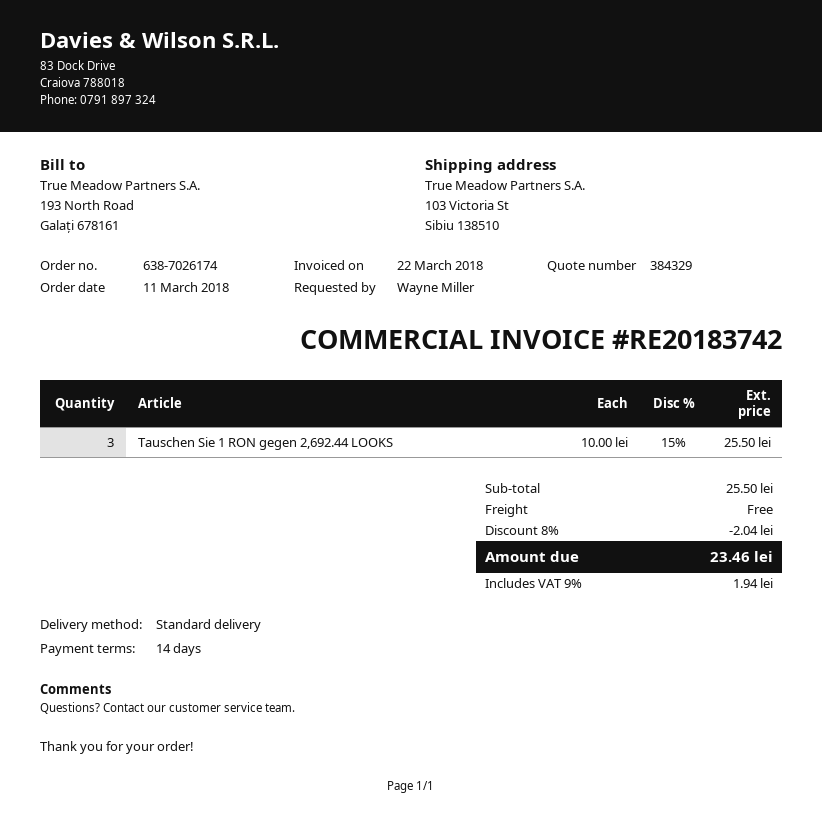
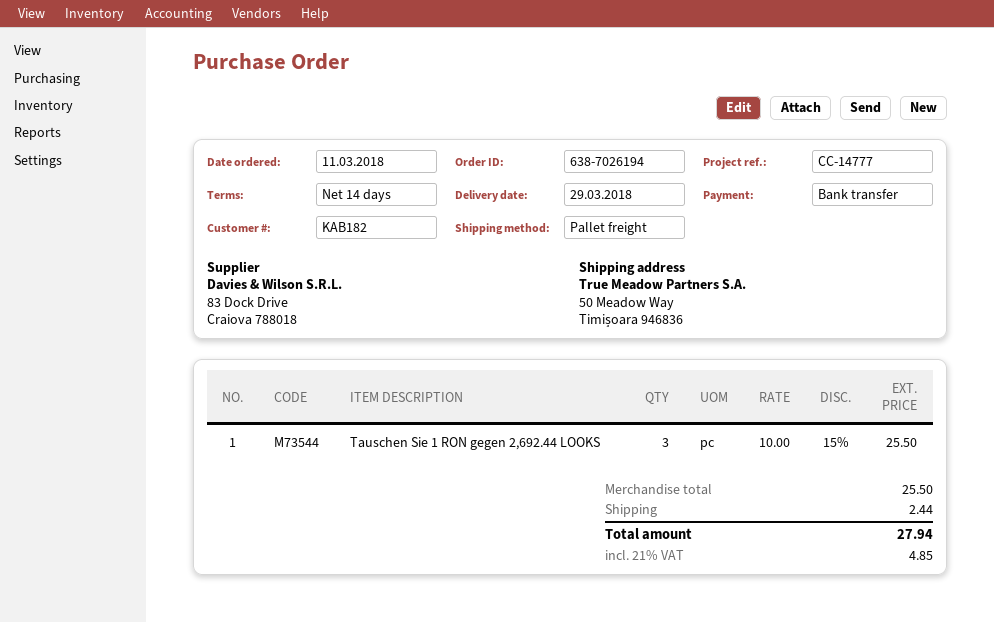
order number: 638-7026174 -> 638-7026194
shipping method: standard -> pallet freight
ship to: 103 Victoria St, Sibiu 138510 -> 50 Meadow Way, Timișoara 946836
discount: 8% = 2.04 -> none
shipping: 0.00 -> 2.44
tax: 9% = 1.94 -> 21% = 4.85
total: 23.46 -> 27.94

